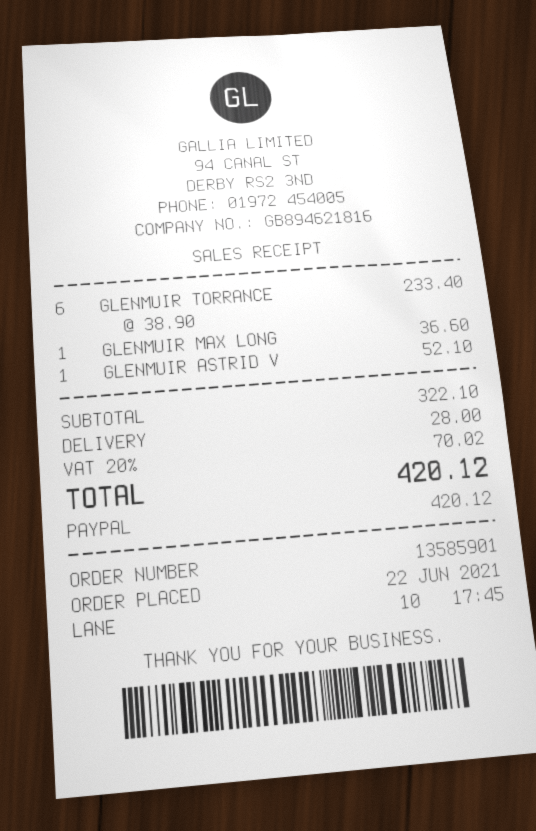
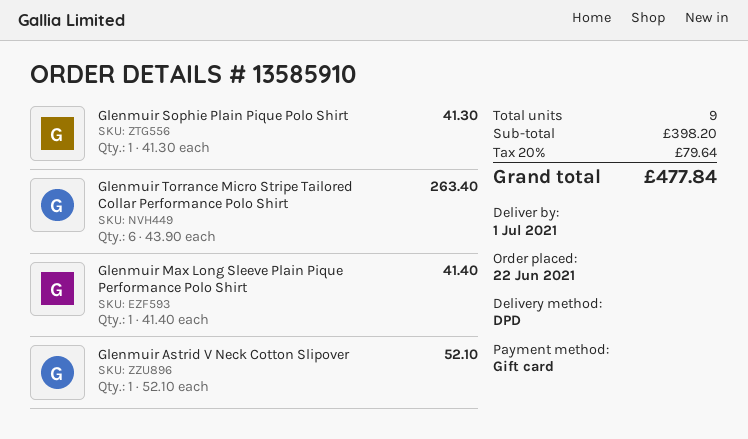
order number: 13585901 -> 13585910
payment method: PayPal -> gift card
GLENMUIR TORRANCE: 6 x 38.90 = 233.40 -> 6 x 43.90 = 263.40
GLENMUIR MAX LONG: 1 x 36.60 = 36.60 -> 1 x 41.40 = 41.40
Glenmuir Sophie Plain Pique Polo Shirt: none -> 1 x 41.30 = 41.30
subtotal: 322.10 -> 398.20
shipping: 28.00 -> none
tax: 20% = 70.02 -> 20% = 79.64
total: 420.12 -> 477.84

